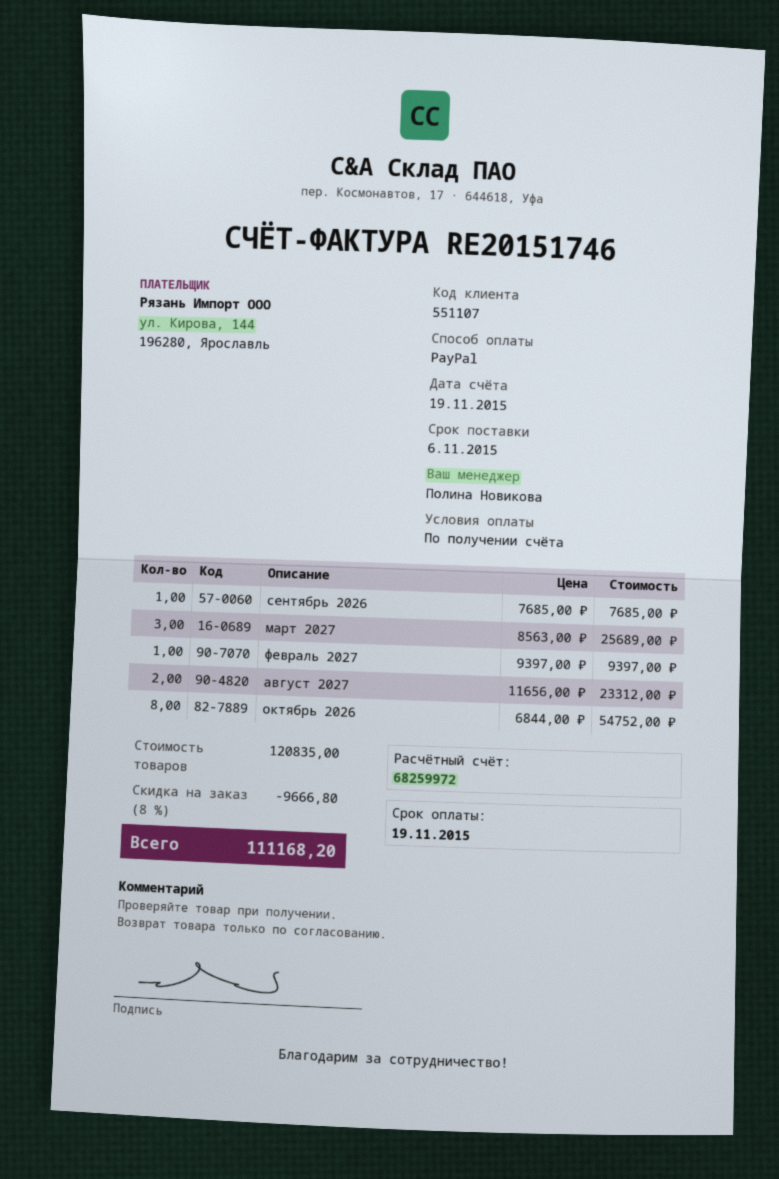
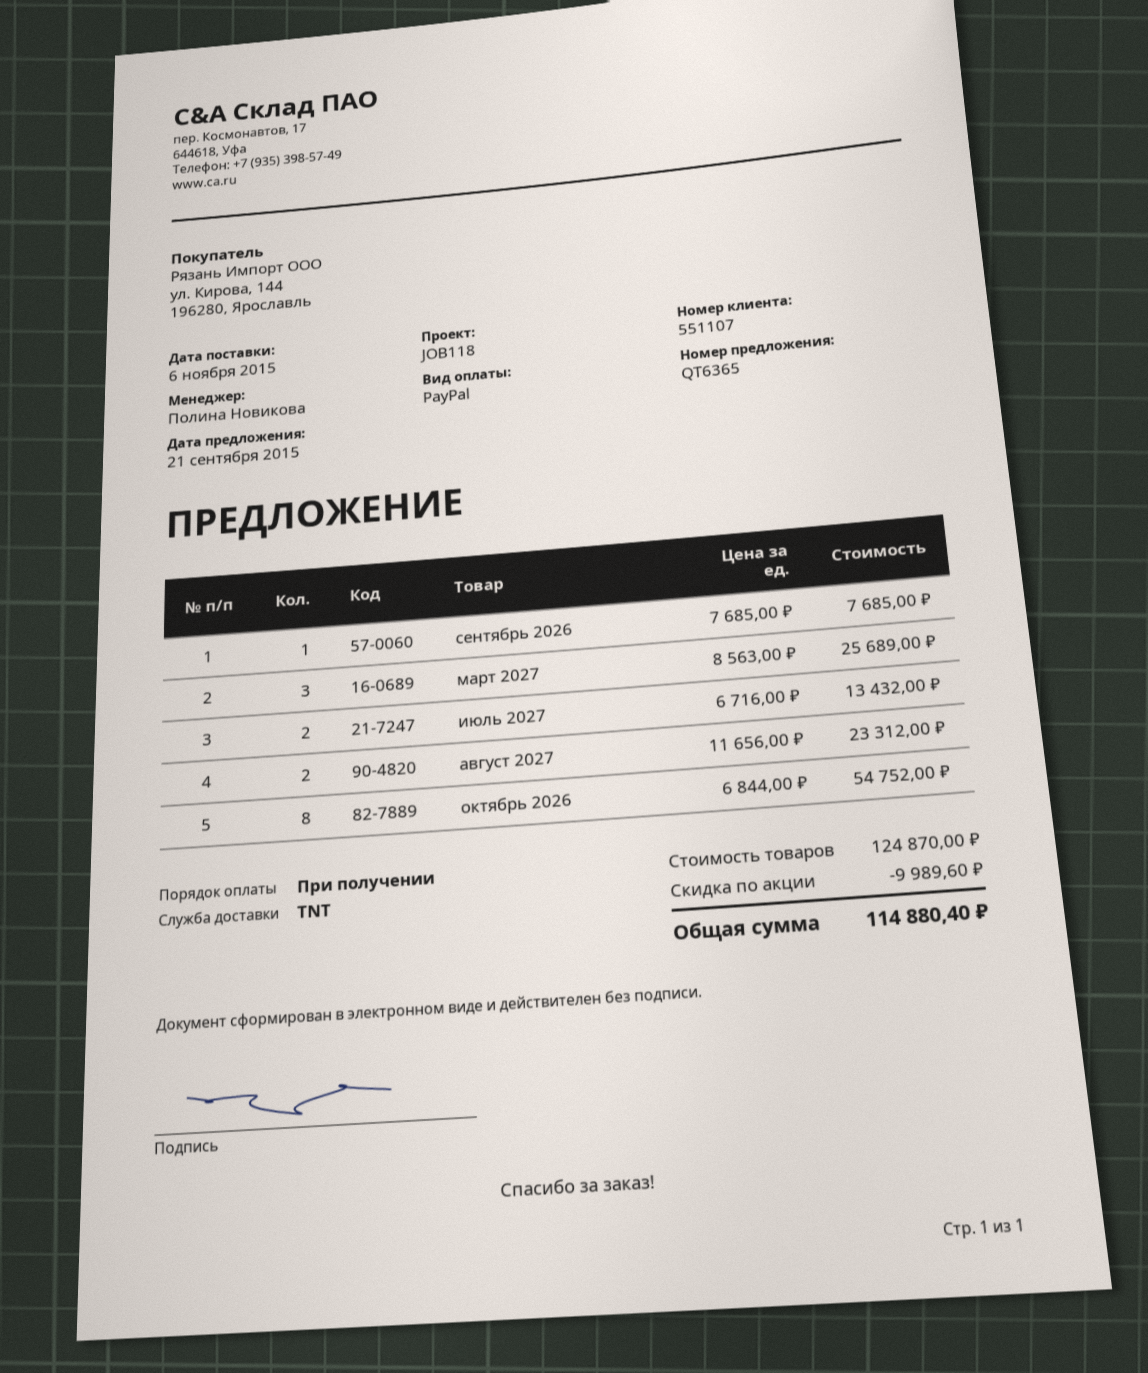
февраль 2027: 1 x 9397.00 = 9397.00 -> none
июль 2027: none -> 2 x 6716.00 = 13432.00
subtotal: 120835.00 -> 124870.00
discount: 9666.80 -> 9989.60
total: 111168.20 -> 114880.40

